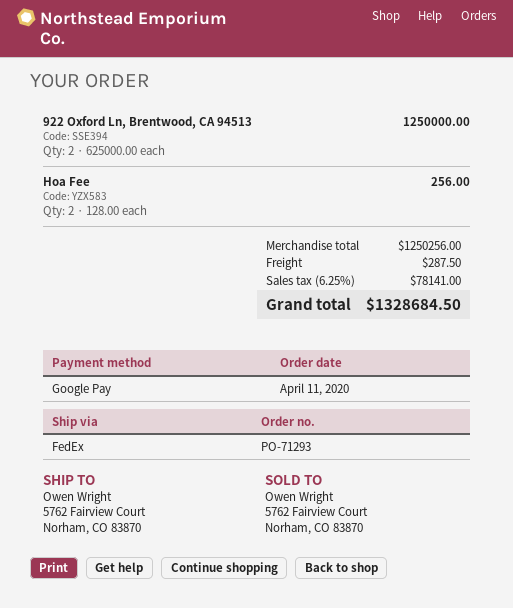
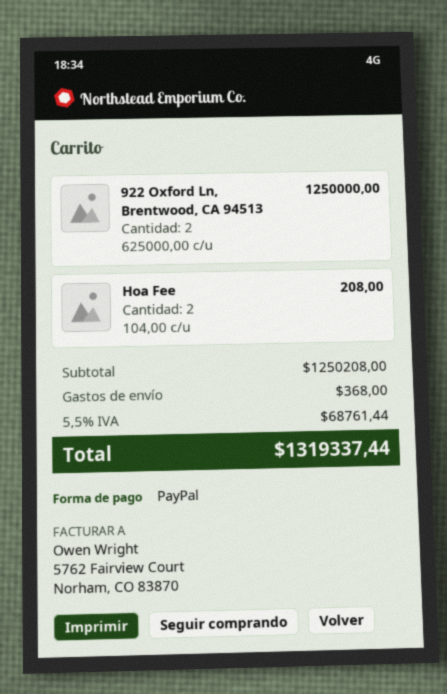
payment method: Google Pay -> PayPal
Hoa Fee: 2 x 128.00 = 256.00 -> 2 x 104.00 = 208.00
subtotal: 1250256.00 -> 1250208.00
shipping: 287.50 -> 368.00
tax: 6.25% = 78141.00 -> 5.5% = 68761.44
total: 1328684.50 -> 1319337.44

